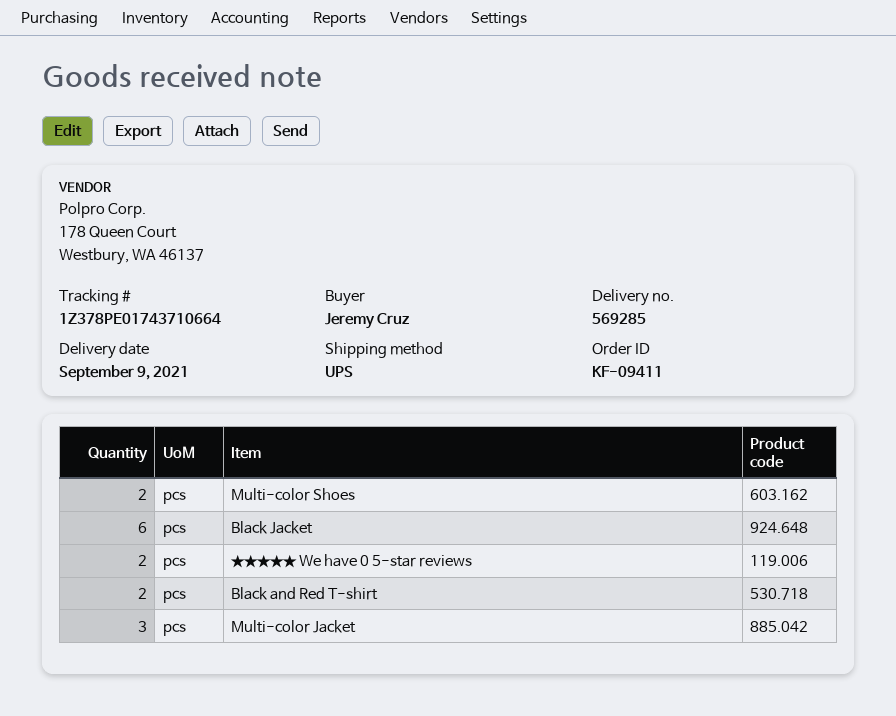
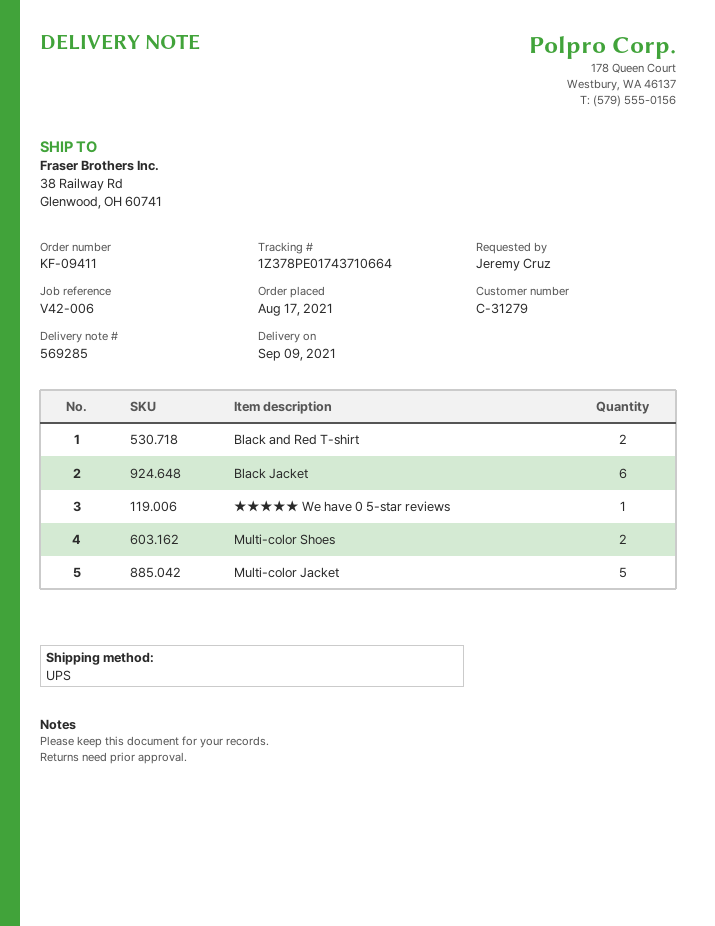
★★★★★ We have 0 5-star reviews: 2 -> 1
Multi-color Jacket: 3 -> 5

